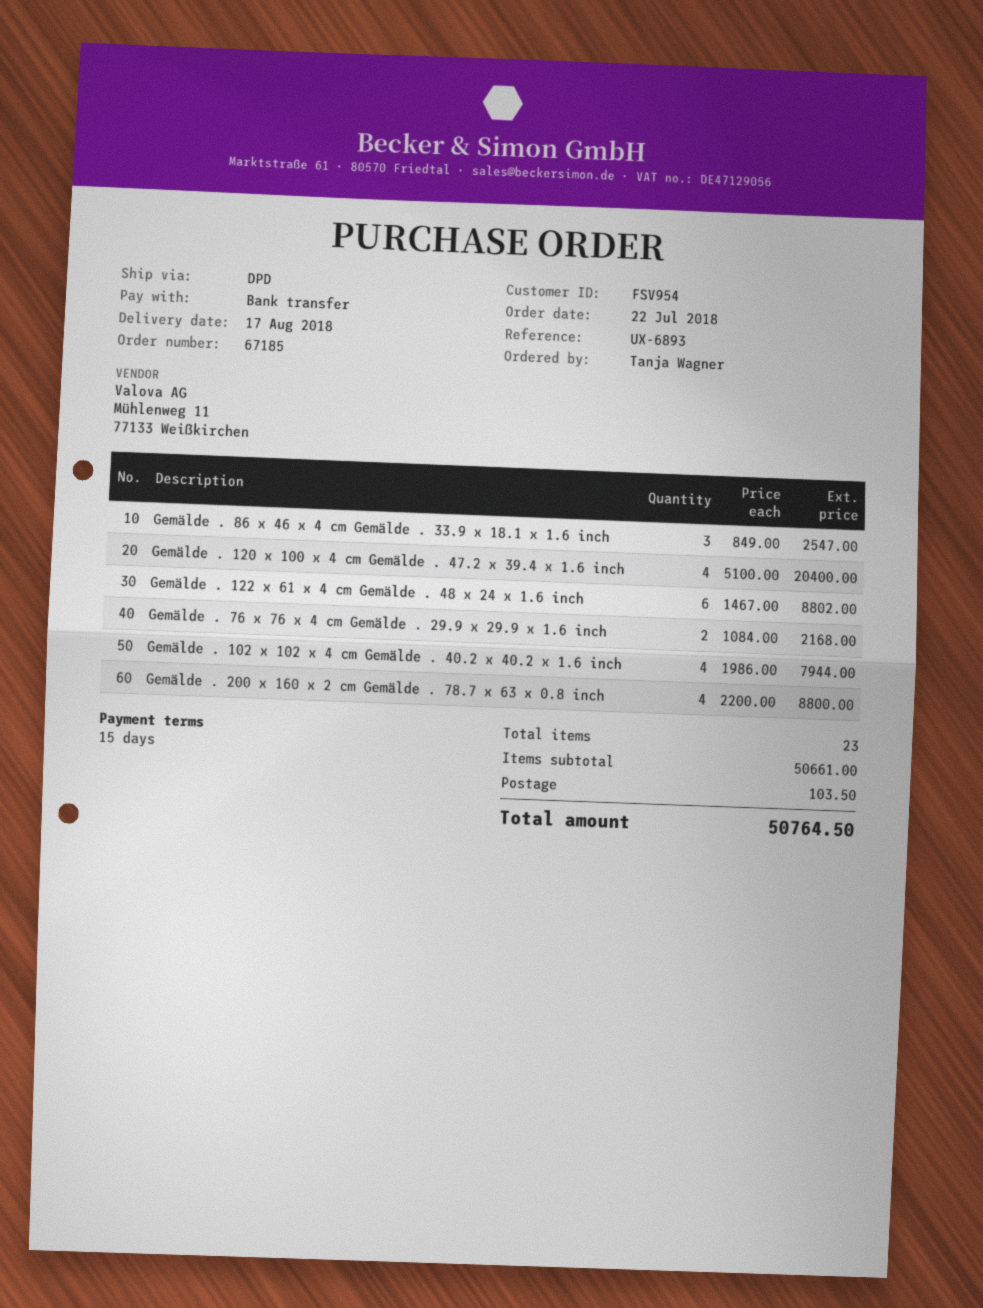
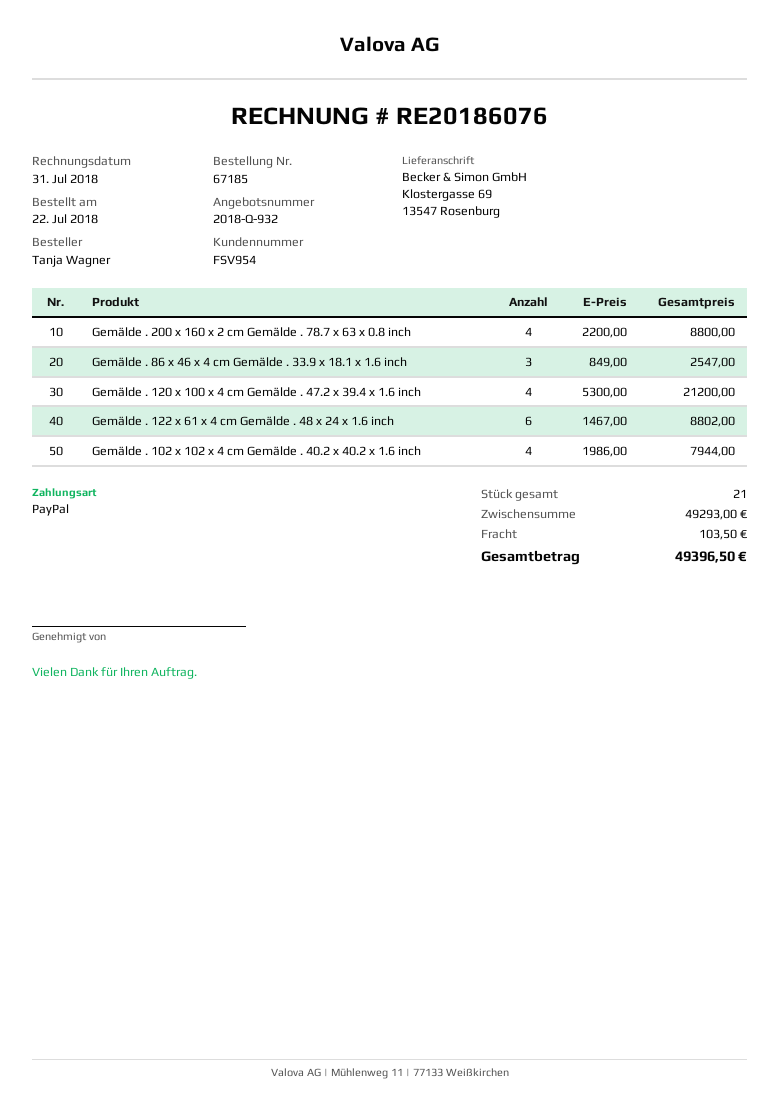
payment method: bank transfer -> PayPal
Gemälde . 120 x 100 x 4 cm Gemälde . 47.2 x 39.4 x 1.6 inch: 4 x 5100.00 = 20400.00 -> 4 x 5300.00 = 21200.00
Gemälde . 76 x 76 x 4 cm Gemälde . 29.9 x 29.9 x 1.6 inch: 2 x 1084.00 = 2168.00 -> none
total quantity: 23 -> 21
subtotal: 50661.00 -> 49293.00
total: 50764.50 -> 49396.50

